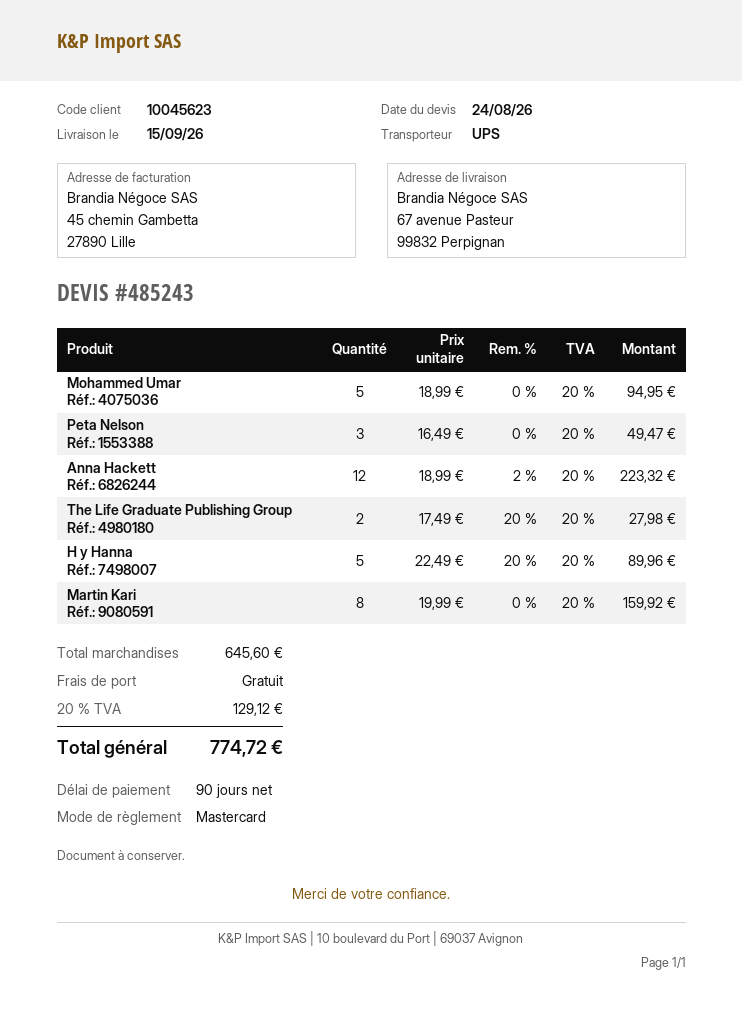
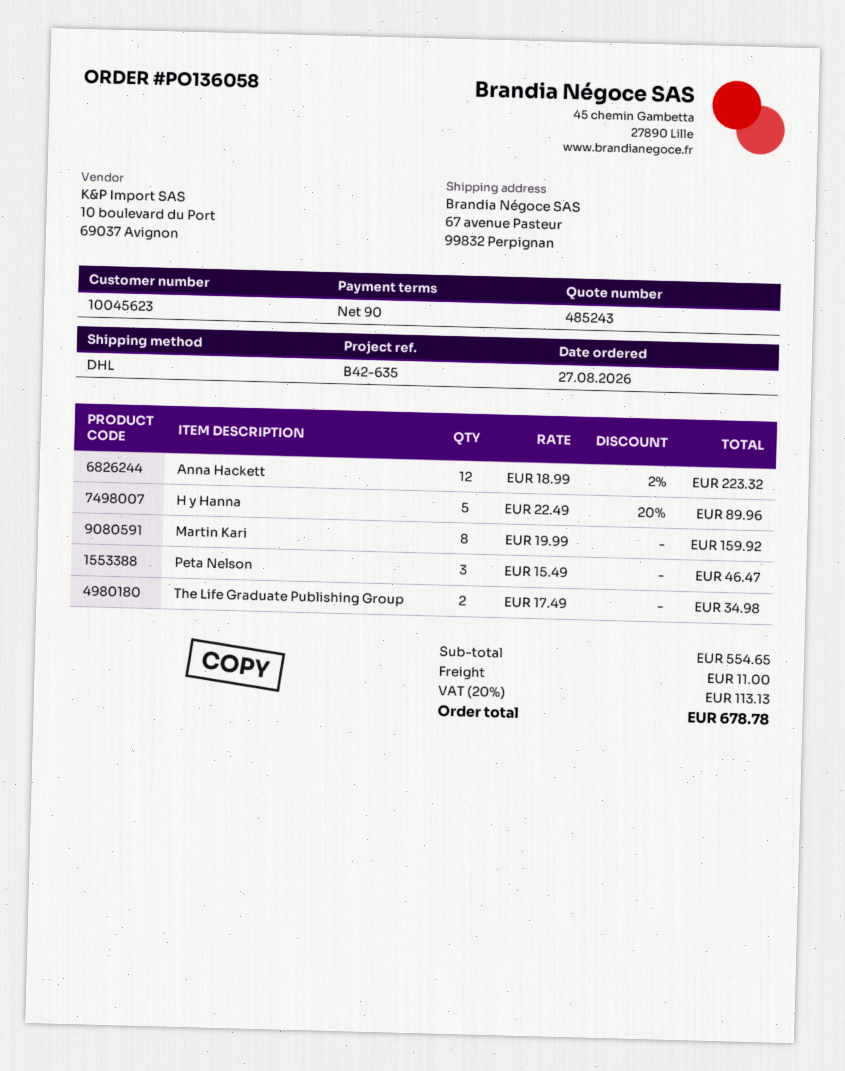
shipping method: UPS -> DHL
Mohammed Umar: 5 x 18.99 = 94.95 -> none
Peta Nelson: 3 x 16.49 = 49.47 -> 3 x 15.49 = 46.47
The Life Graduate Publishing Group: 2 x 17.49 - 20% = 27.98 -> 2 x 17.49 = 34.98
subtotal: 645.60 -> 554.65
shipping: 0.00 -> 11.00
tax: 20% = 129.12 -> 20% = 113.13
total: 774.72 -> 678.78

